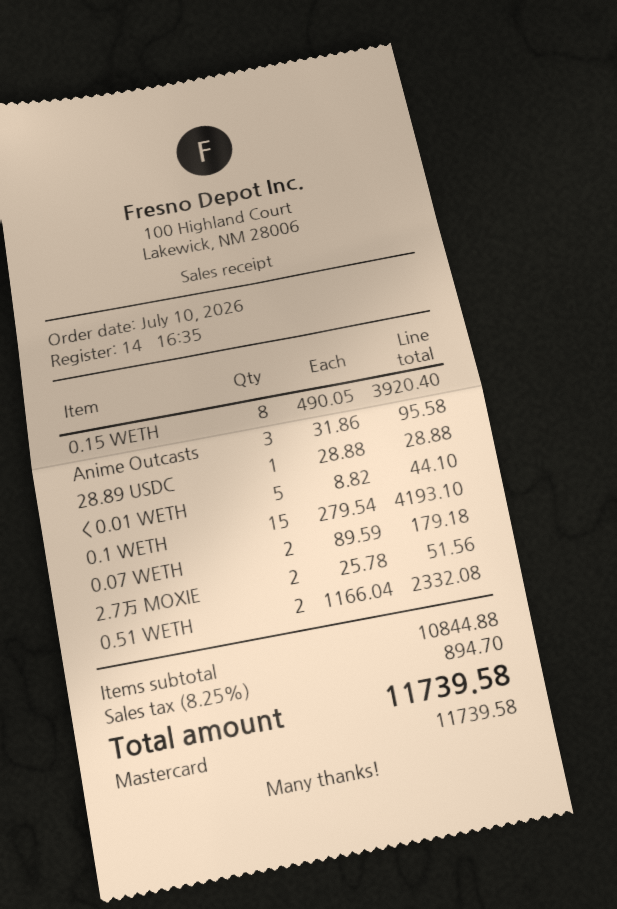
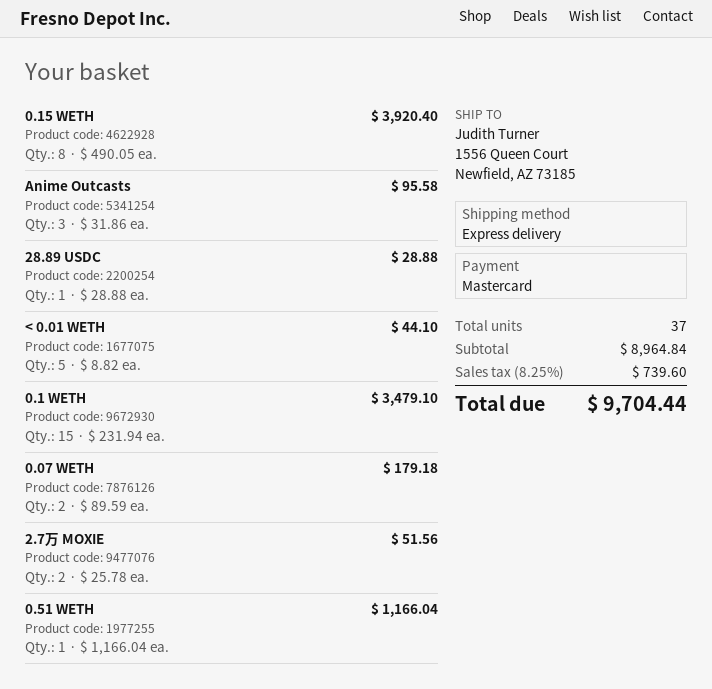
0.1 WETH: 15 x 279.54 = 4193.10 -> 15 x 231.94 = 3479.10
0.51 WETH: 2 x 1166.04 = 2332.08 -> 1 x 1166.04 = 1166.04
subtotal: 10844.88 -> 8964.84
tax: 8.25% = 894.70 -> 8.25% = 739.60
total: 11739.58 -> 9704.44

